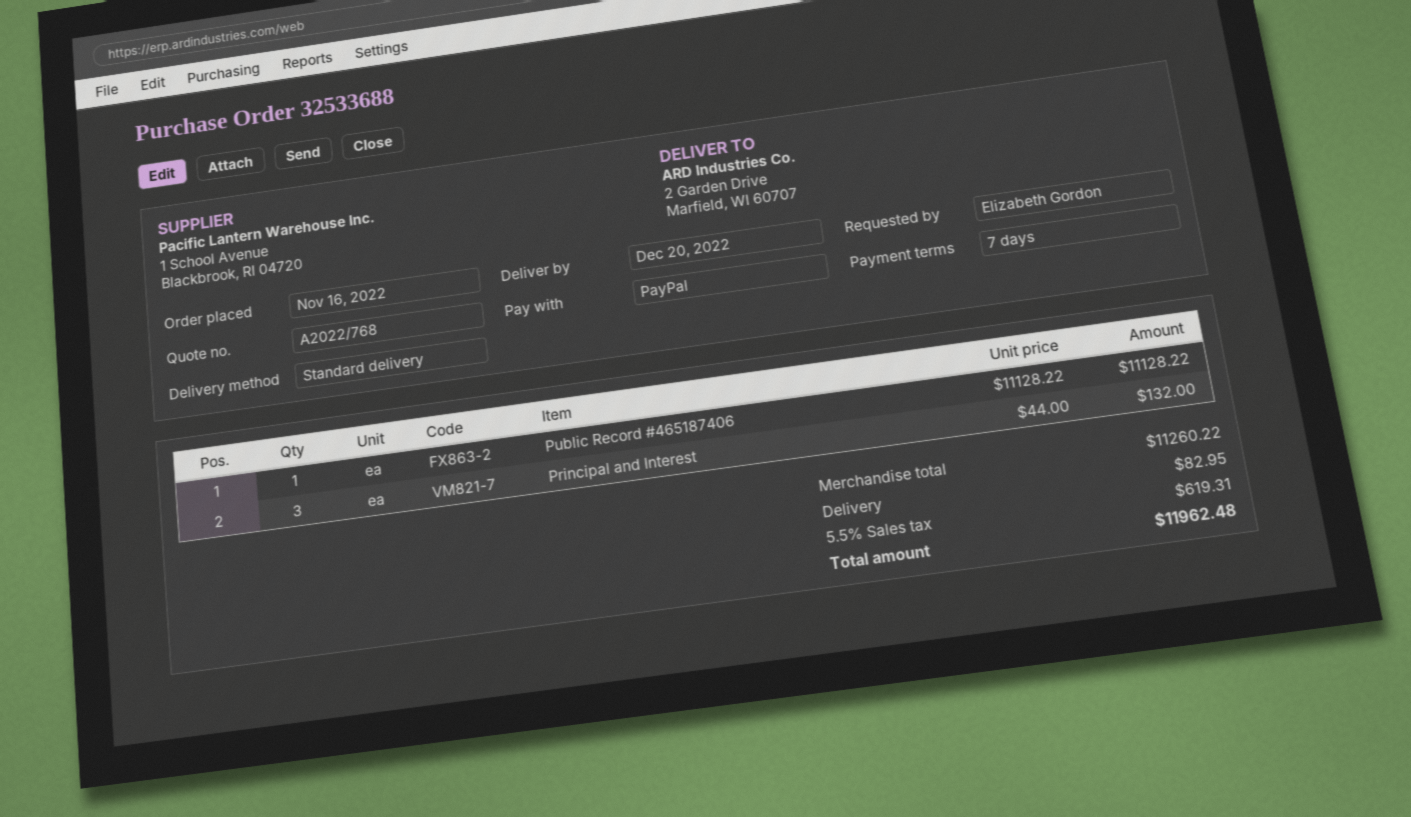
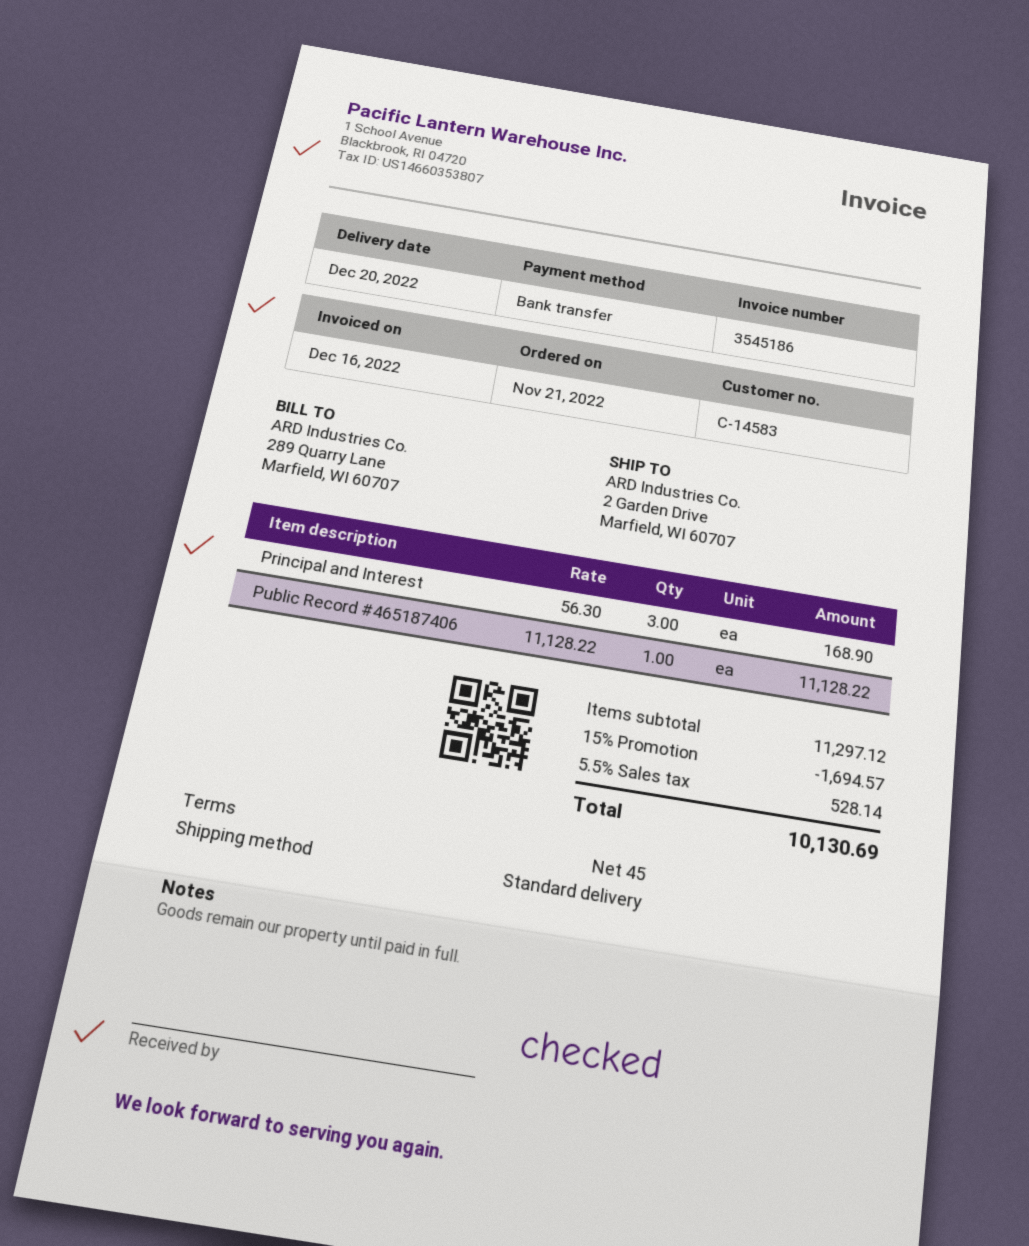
order date: 2022-11-16 -> 2022-11-21
payment terms: 7 days -> 45 days
payment method: PayPal -> bank transfer
Principal and Interest: 3 x 44.00 = 132.00 -> 3 x 56.30 = 168.90
subtotal: 11260.22 -> 11297.12
discount: none -> 15% = 1694.57
shipping: 82.95 -> none
tax: 5.5% = 619.31 -> 5.5% = 528.14
total: 11962.48 -> 10130.69

